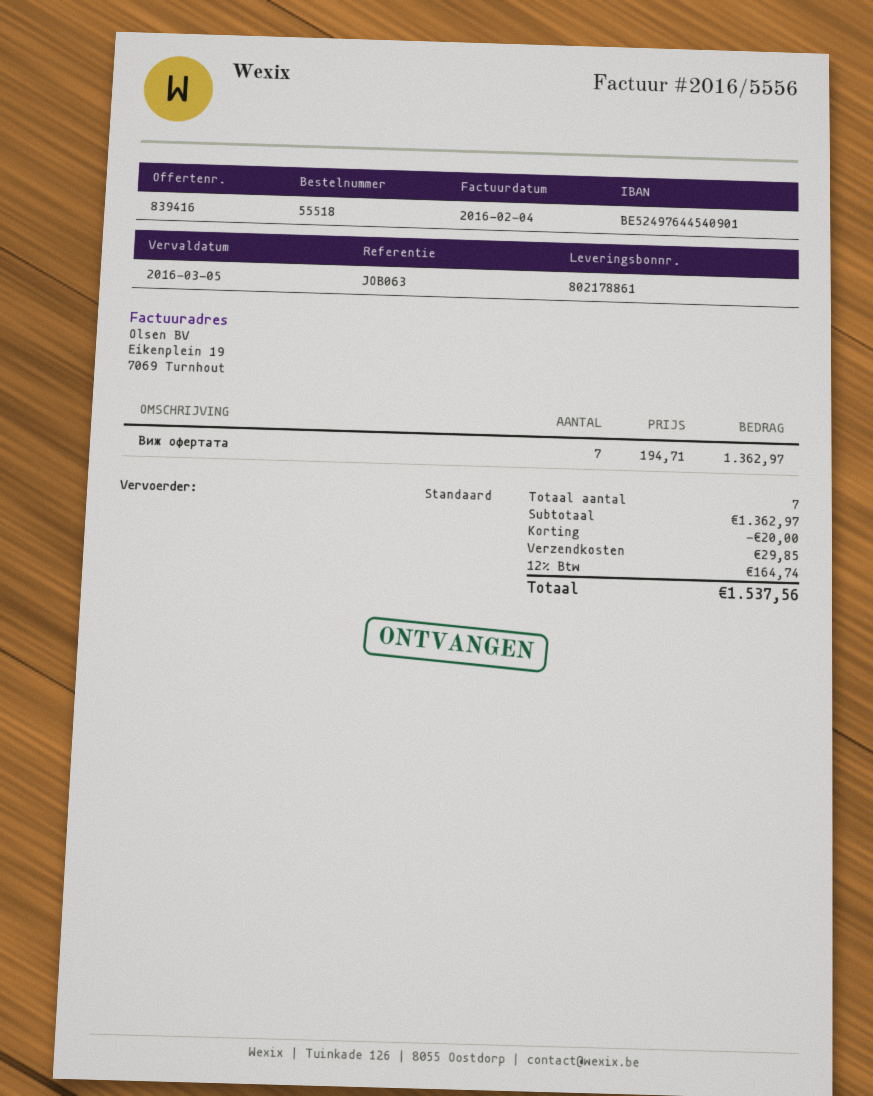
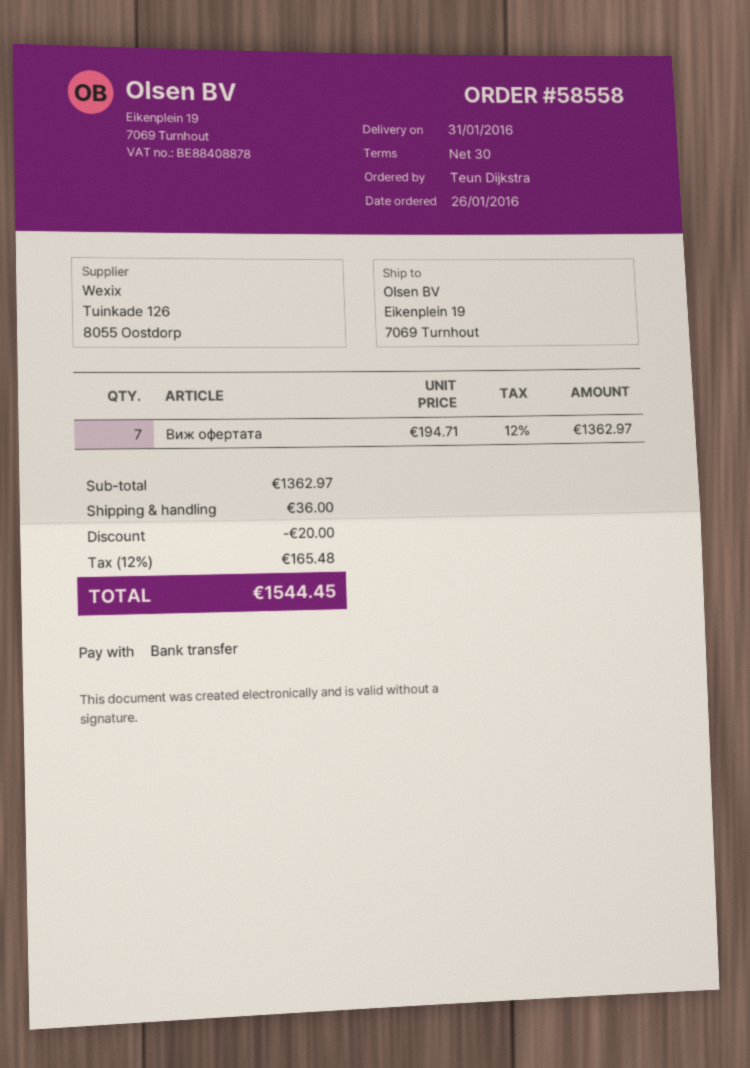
order number: 55518 -> 58558
shipping: 29.85 -> 36.00
tax: 12% = 164.74 -> 12% = 165.48
total: 1537.56 -> 1544.45

